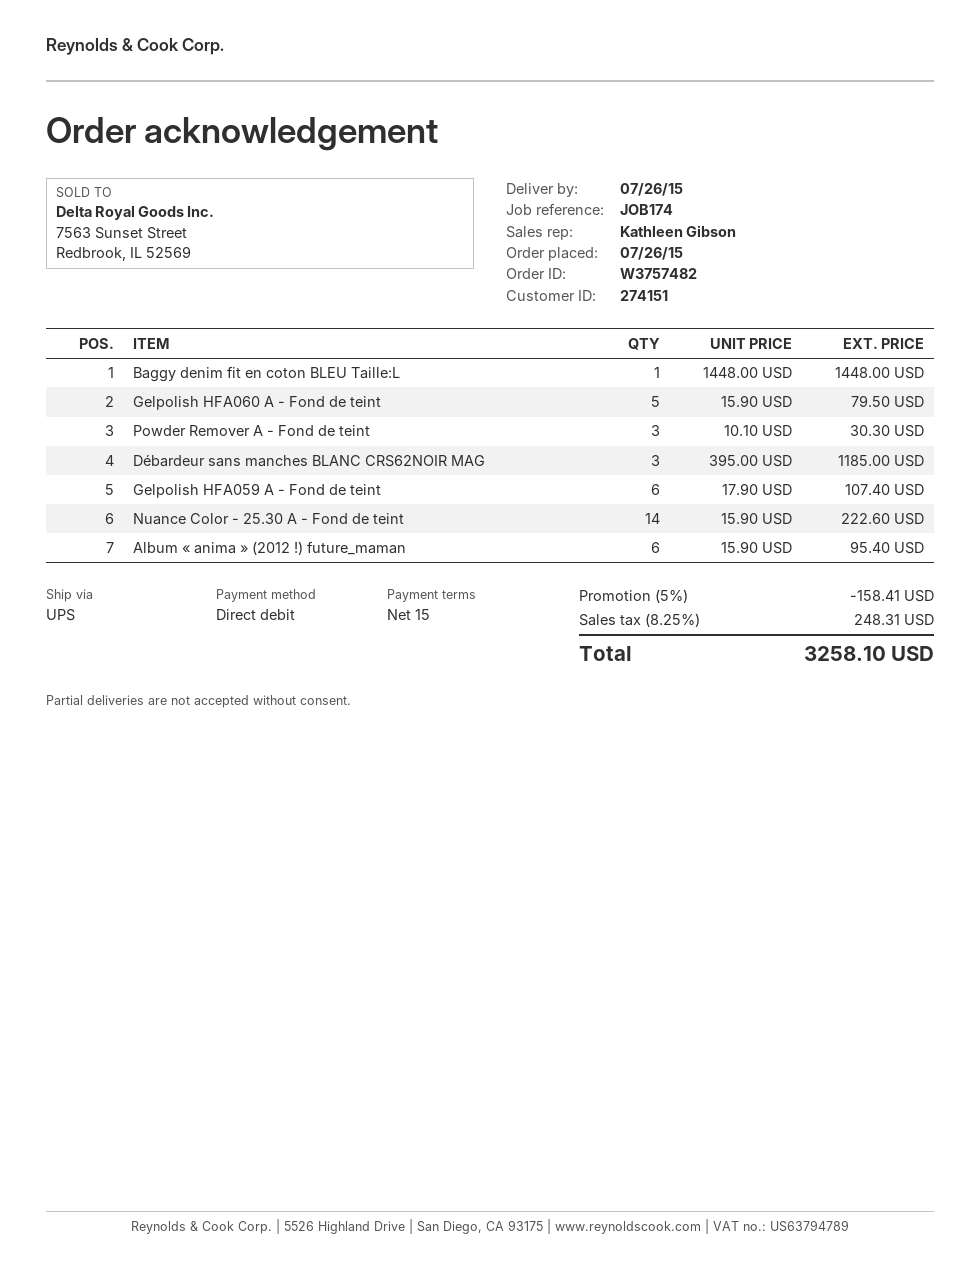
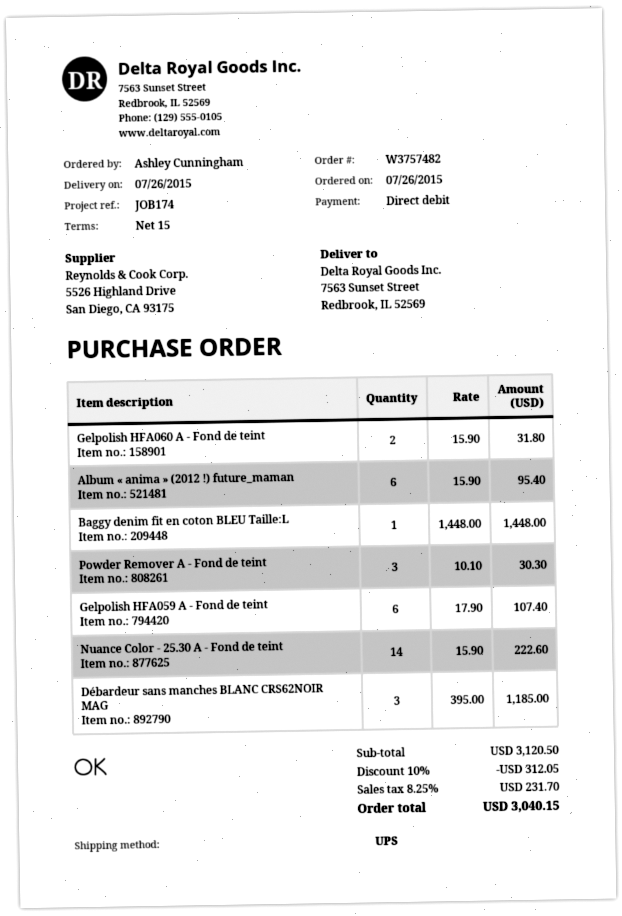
Gelpolish HFA060 A - Fond de teint: 5 x 15.90 = 79.50 -> 2 x 15.90 = 31.80
discount: 5% = 158.41 -> 10% = 312.05
tax: 8.25% = 248.31 -> 8.25% = 231.70
total: 3258.10 -> 3040.15

